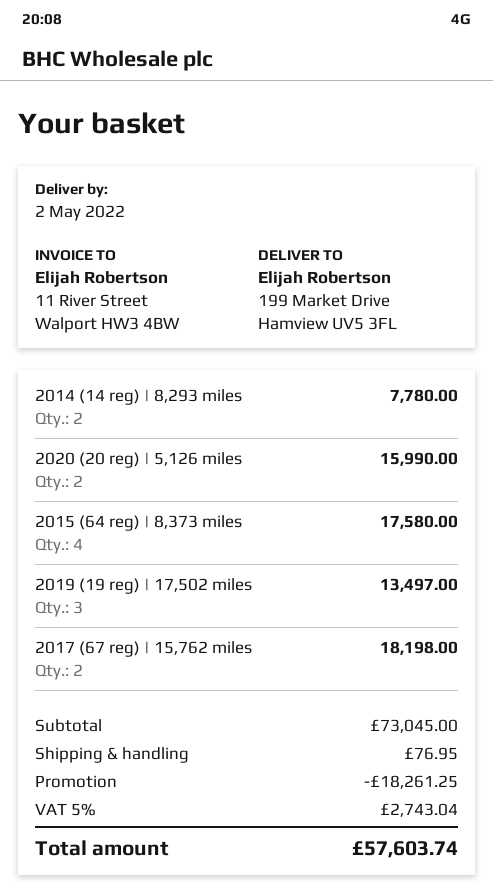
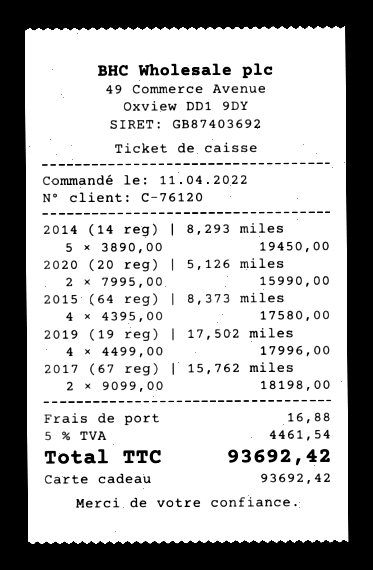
2014 (14 reg) | 8,293 miles: 2 for 7780.00 -> 5 for 19450.00
2019 (19 reg) | 17,502 miles: 3 for 13497.00 -> 4 for 17996.00
discount: 18261.25 -> none
shipping: 76.95 -> 16.88
tax: 5% = 2743.04 -> 5% = 4461.54
total: 57603.74 -> 93692.42

